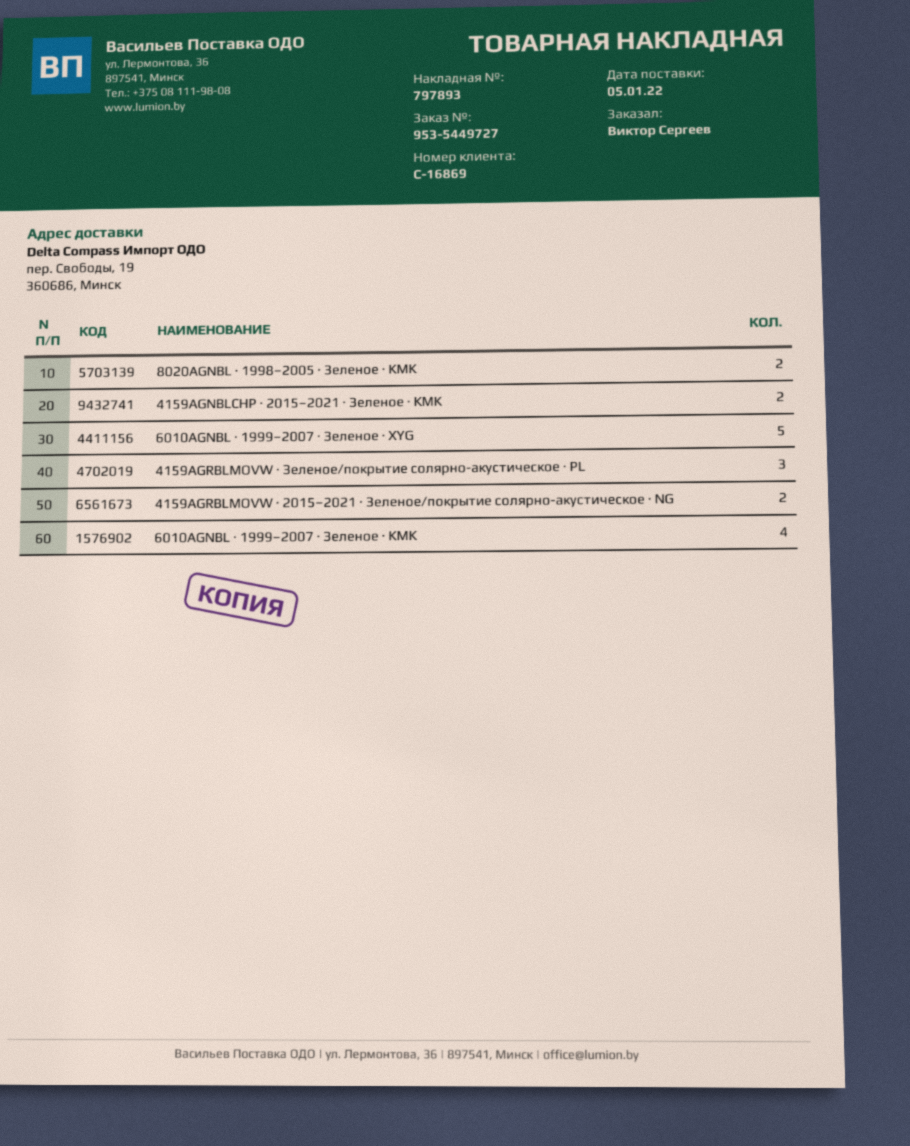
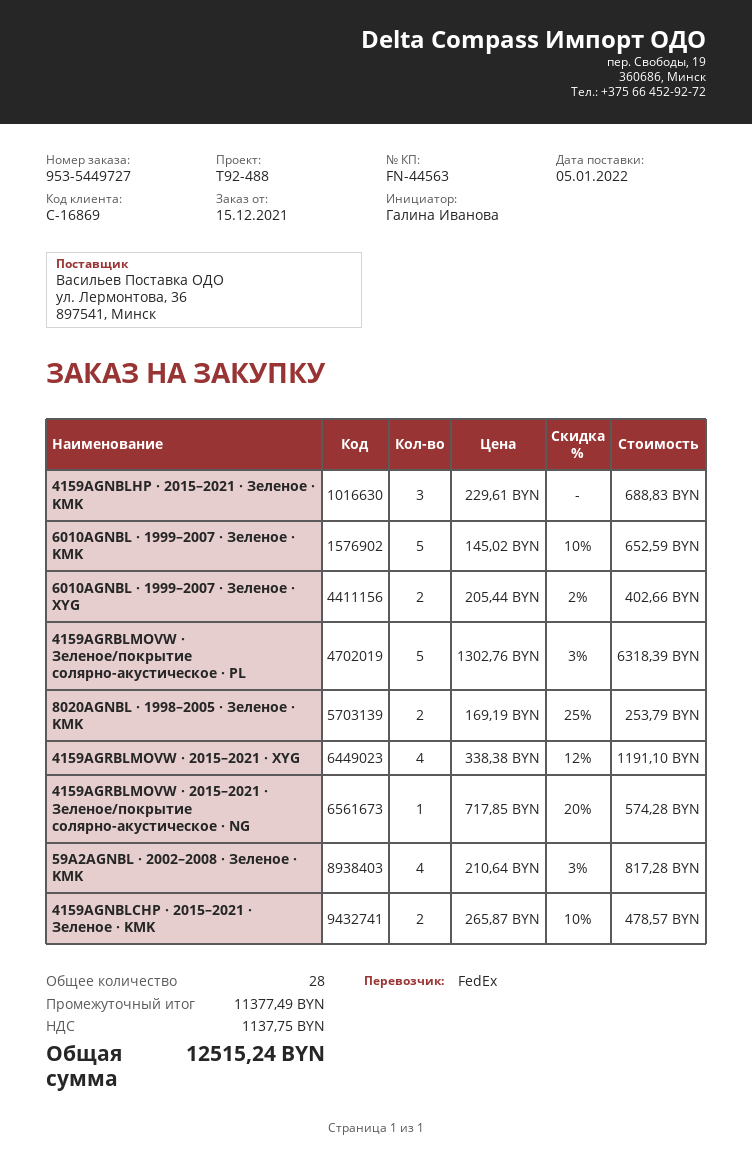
ordered by: Виктор Сергеев -> Галина Иванова
6010AGNBL · 1999–2007 · Зеленое · XYG: 5 -> 2
4159AGRBLMOVW · Зеленое/покрытие солярно-акустическое · PL: 3 -> 5
4159AGRBLMOVW · 2015–2021 · Зеленое/покрытие солярно-акустическое · NG: 2 -> 1
6010AGNBL · 1999–2007 · Зеленое · KMK: 4 -> 5
4159AGNBLHP · 2015–2021 · Зеленое · KMK: none -> 3
4159AGRBLMOVW · 2015–2021 · XYG: none -> 4
59A2AGNBL · 2002–2008 · Зеленое · KMK: none -> 4

